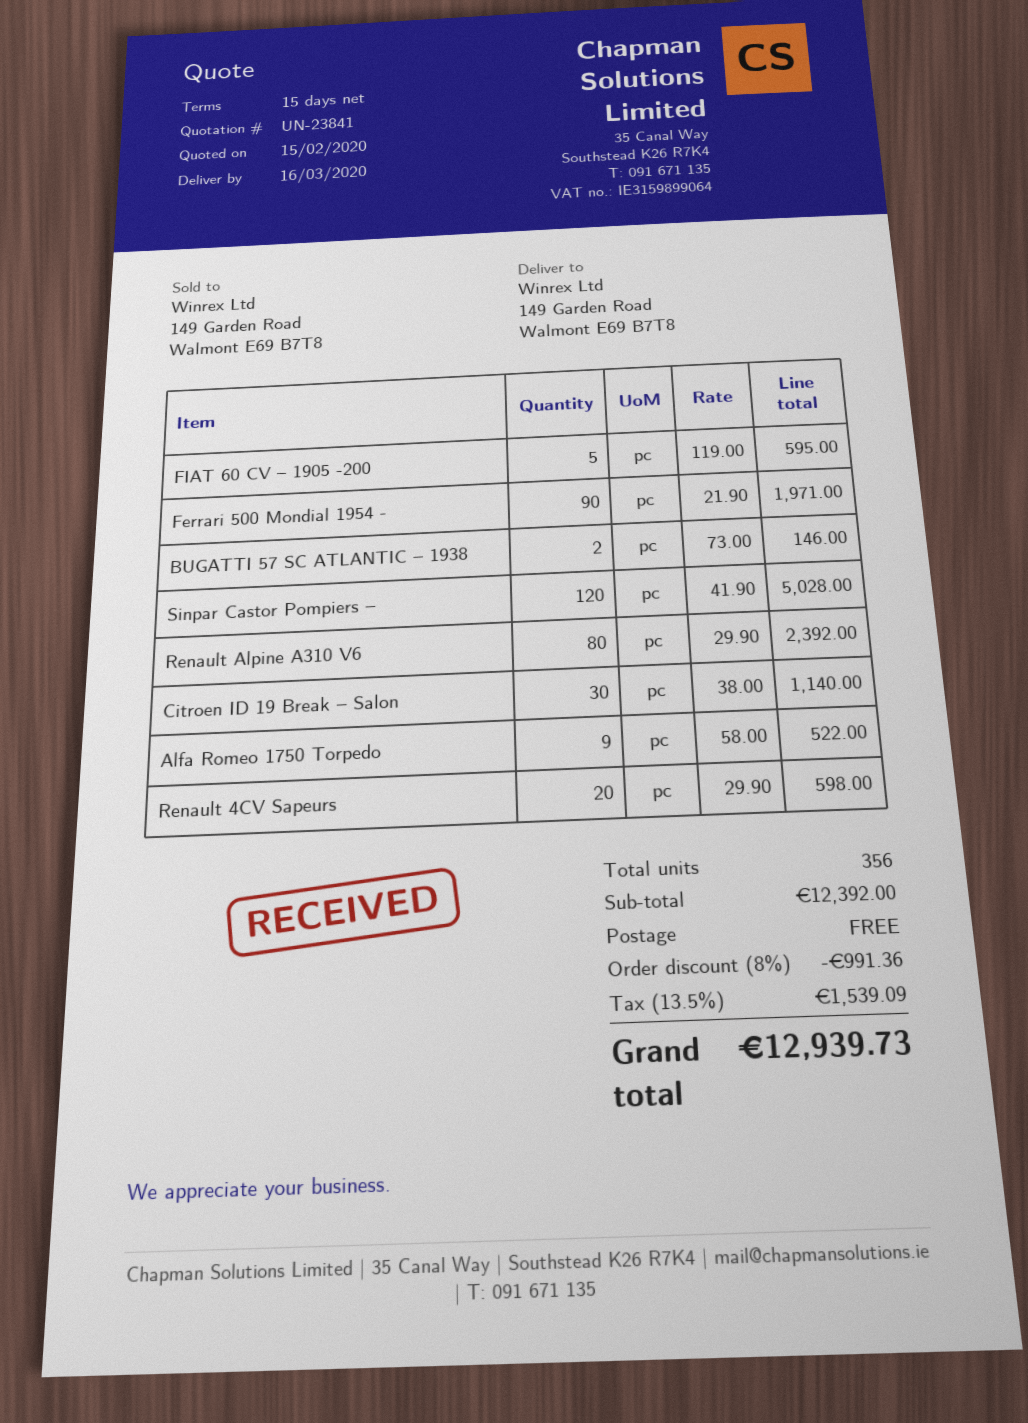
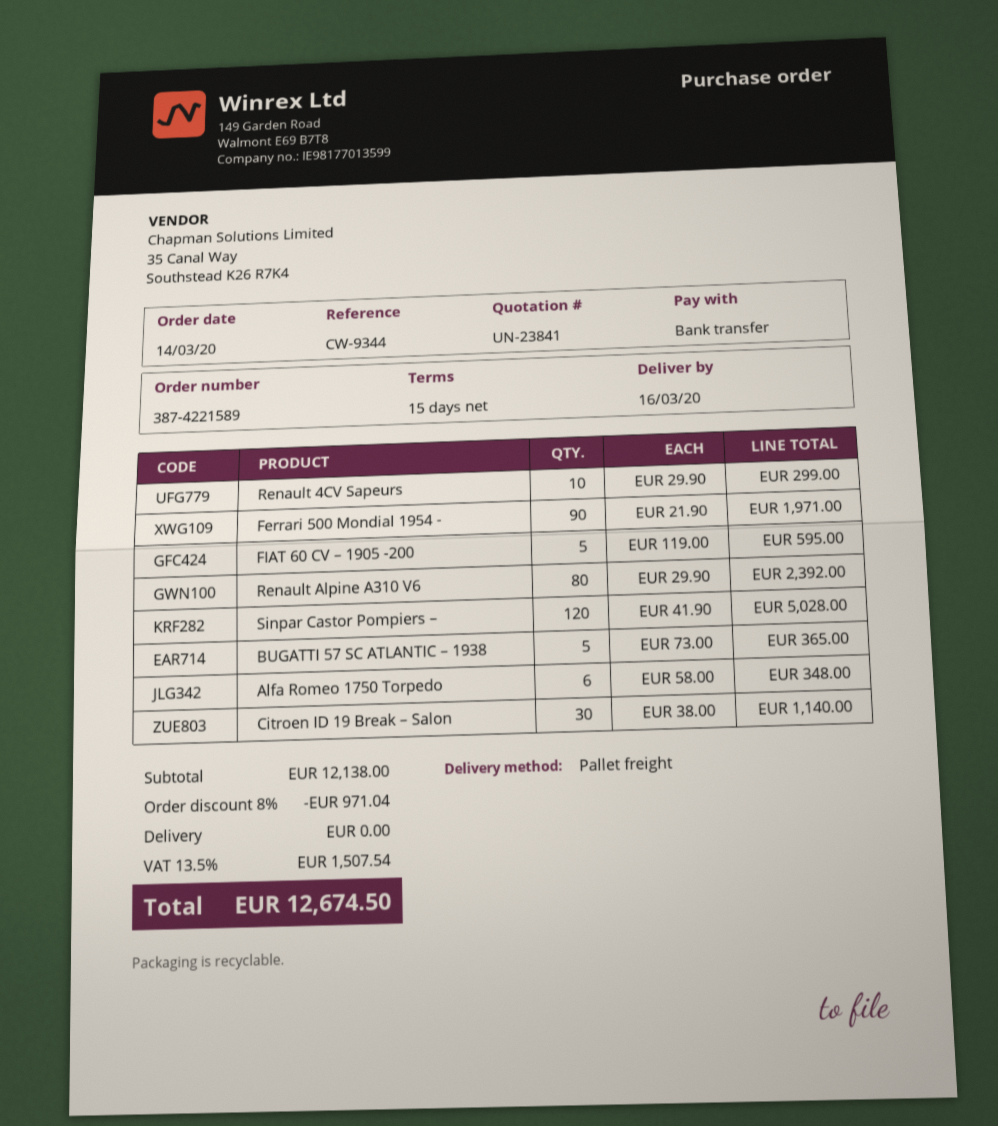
BUGATTI 57 SC ATLANTIC – 1938: 2 x 73.00 = 146.00 -> 5 x 73.00 = 365.00
Alfa Romeo 1750 Torpedo: 9 x 58.00 = 522.00 -> 6 x 58.00 = 348.00
Renault 4CV Sapeurs: 20 x 29.90 = 598.00 -> 10 x 29.90 = 299.00
subtotal: 12392.00 -> 12138.00
discount: 8% = 991.36 -> 8% = 971.04
tax: 13.5% = 1539.09 -> 13.5% = 1507.54
total: 12939.73 -> 12674.50

